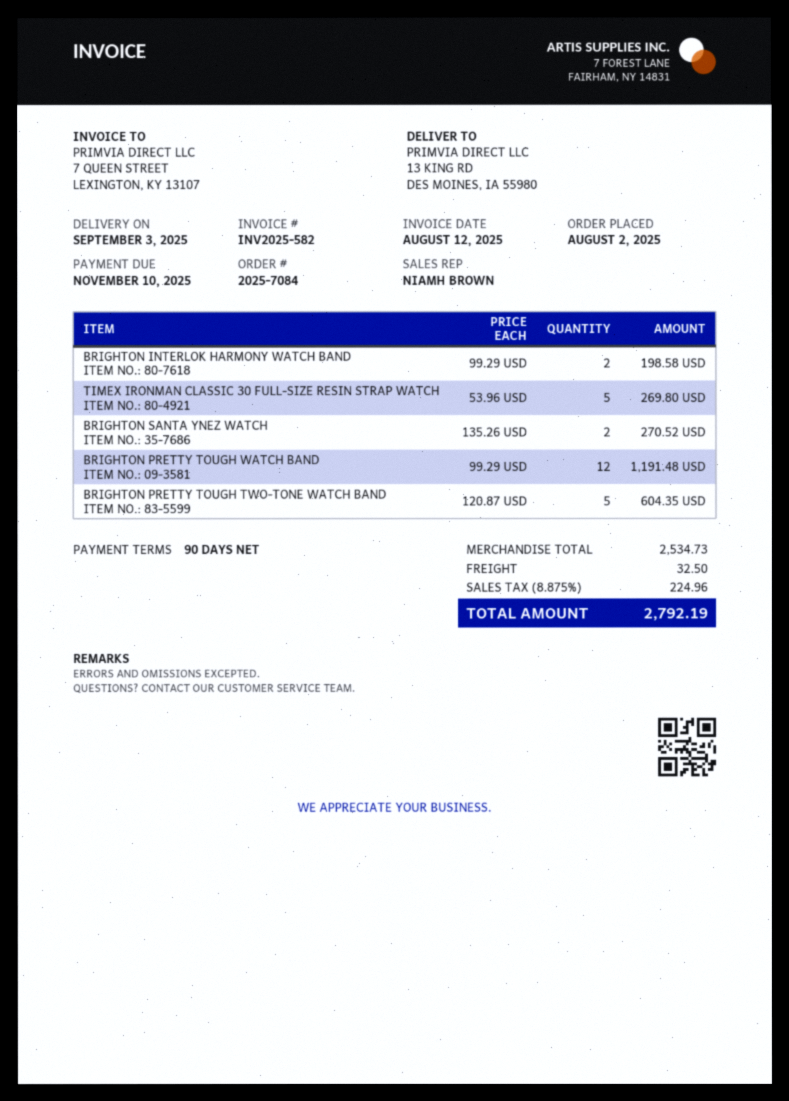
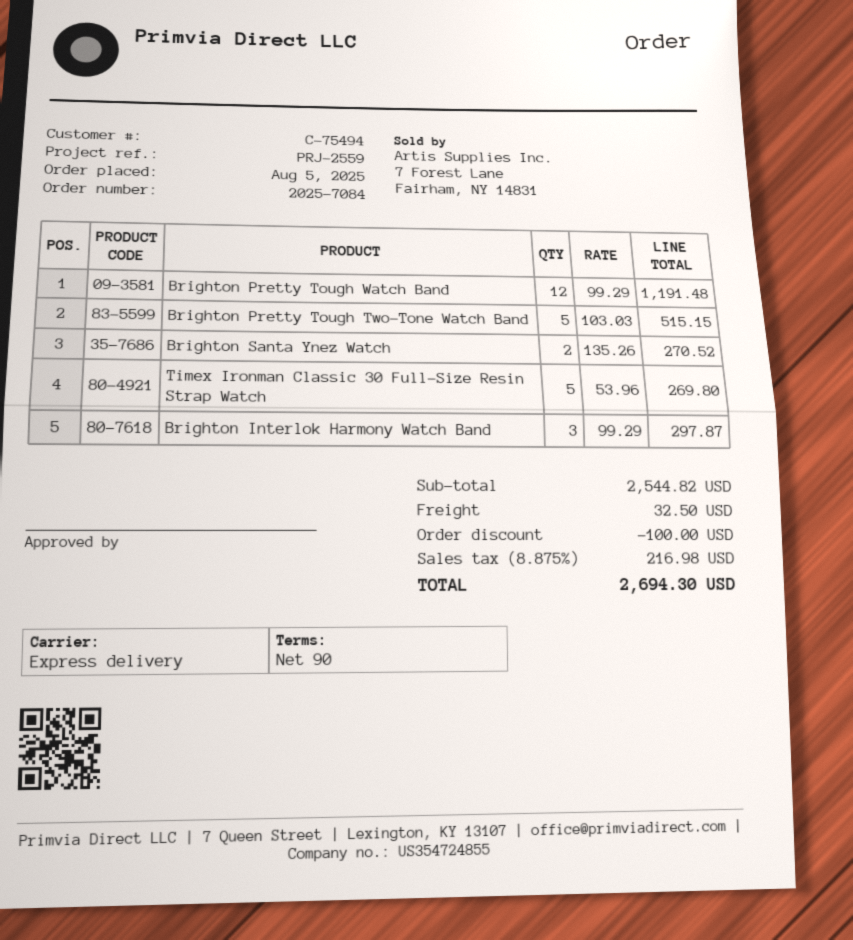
order date: 2025-08-02 -> 2025-08-05
BRIGHTON INTERLOK HARMONY WATCH BAND: 2 x 99.29 = 198.58 -> 3 x 99.29 = 297.87
BRIGHTON PRETTY TOUGH TWO-TONE WATCH BAND: 5 x 120.87 = 604.35 -> 5 x 103.03 = 515.15
subtotal: 2534.73 -> 2544.82
discount: none -> 100.00
tax: 8.875% = 224.96 -> 8.875% = 216.98
total: 2792.19 -> 2694.30

